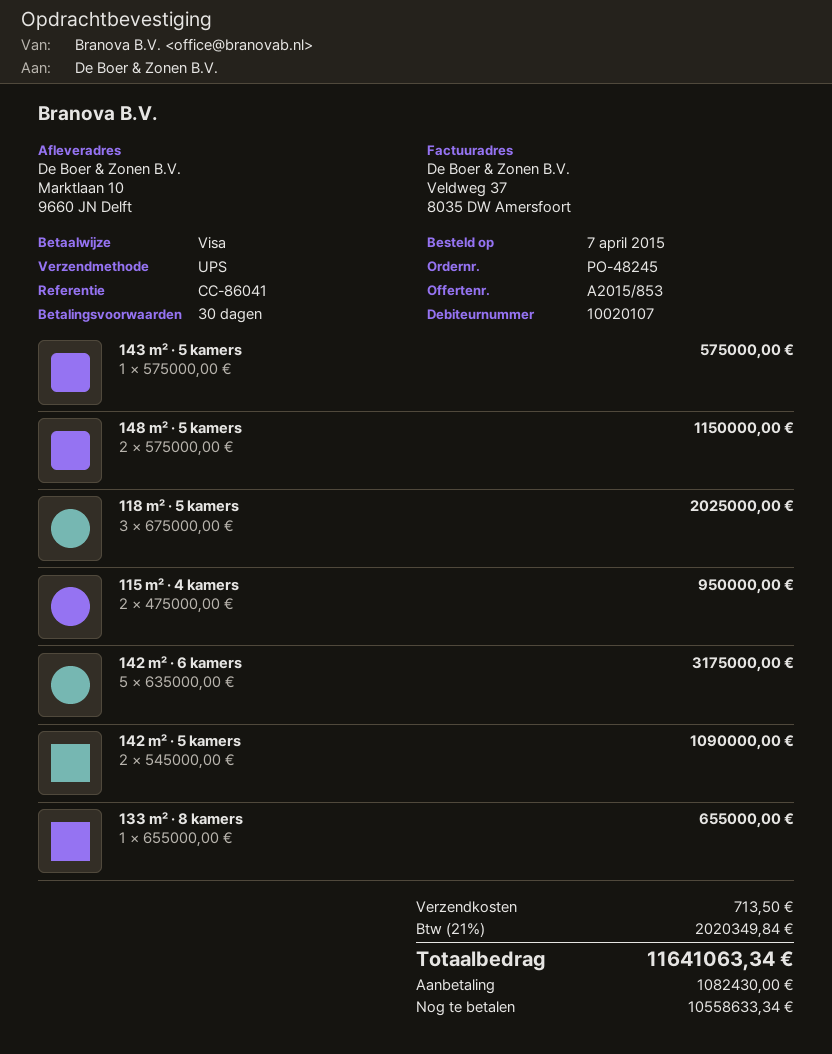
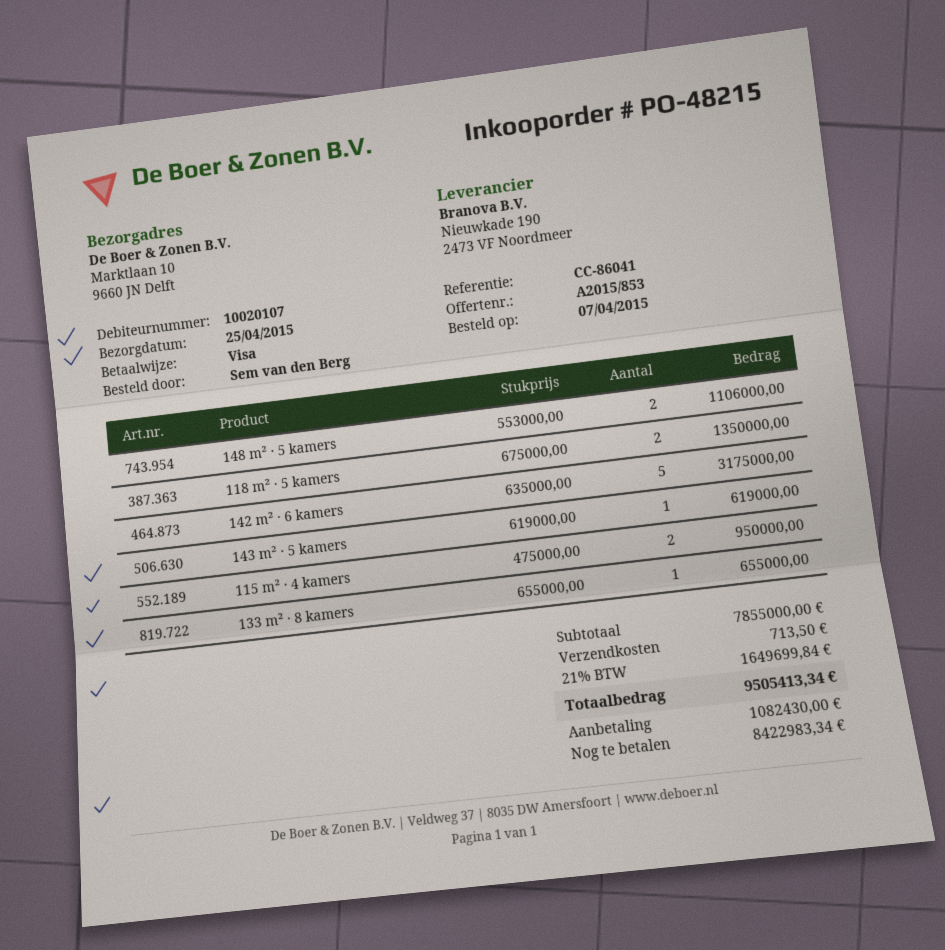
order number: PO-48245 -> PO-48215
143 m² · 5 kamers: 1 x 575000.00 = 575000.00 -> 1 x 619000.00 = 619000.00
148 m² · 5 kamers: 2 x 575000.00 = 1150000.00 -> 2 x 553000.00 = 1106000.00
118 m² · 5 kamers: 3 x 675000.00 = 2025000.00 -> 2 x 675000.00 = 1350000.00
142 m² · 5 kamers: 2 x 545000.00 = 1090000.00 -> none
tax: 21% = 2020349.84 -> 21% = 1649699.84
total: 11641063.34 -> 9505413.34
balance: 10558633.34 -> 8422983.34

